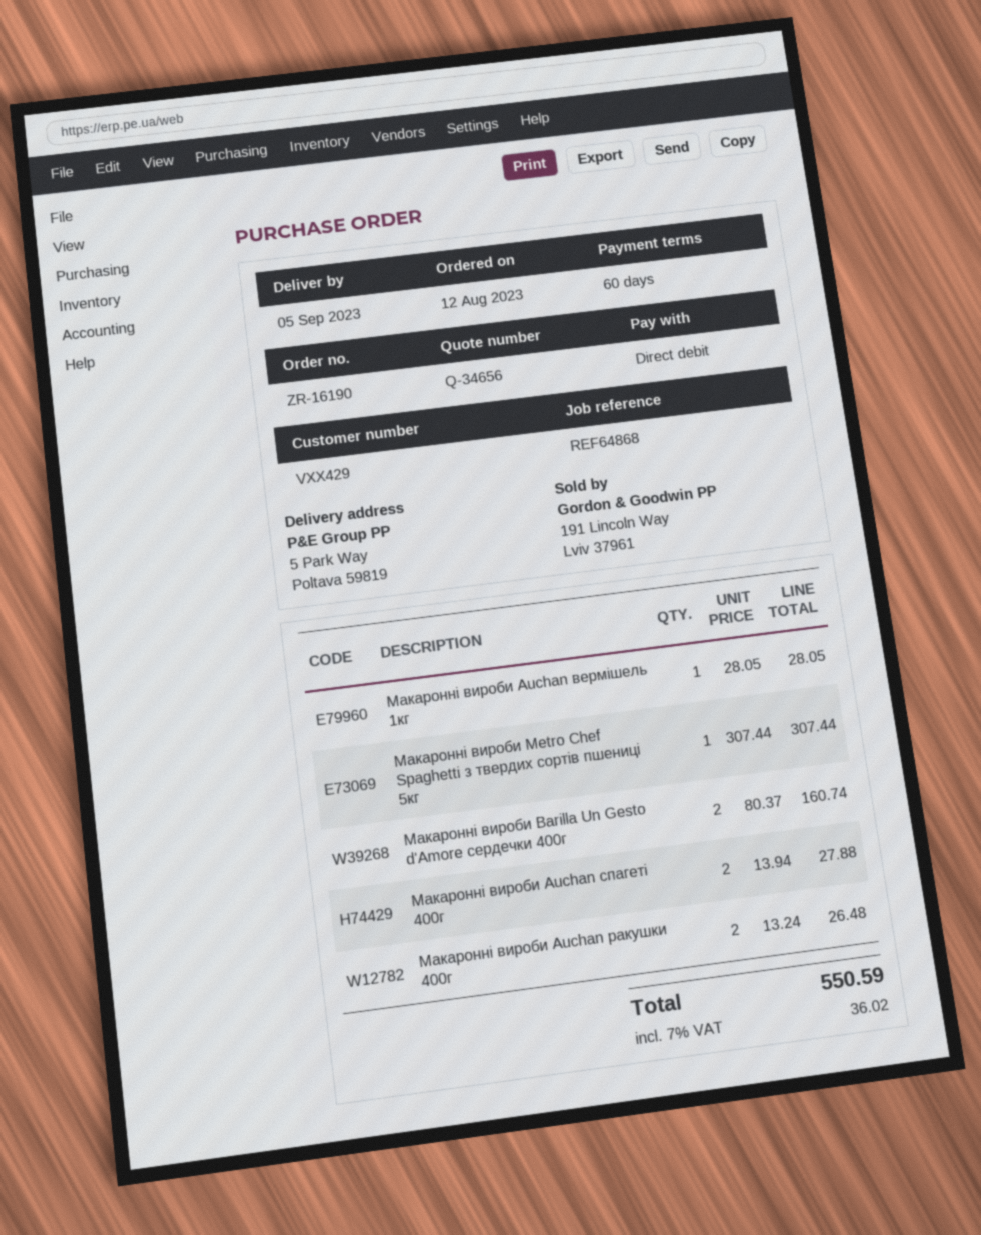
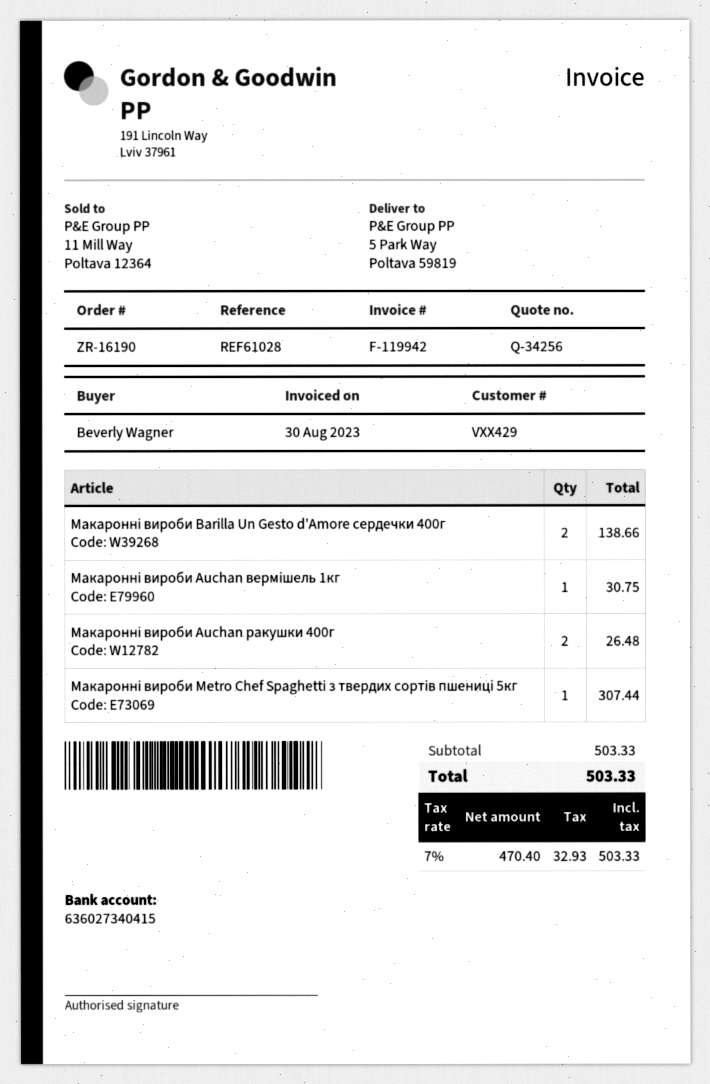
quote number: Q-34656 -> Q-34256
reference: REF64868 -> REF61028
Макаронні вироби Auchan вермішель 1кг: 1 for 28.05 -> 1 for 30.75
Макаронні вироби Barilla Un Gesto d'Amore сердечки 400г: 2 for 160.74 -> 2 for 138.66
Макаронні вироби Auchan спагеті 400г: 2 for 27.88 -> none
tax: 7% = 36.02 -> 7% = 32.93
total: 550.59 -> 503.33

